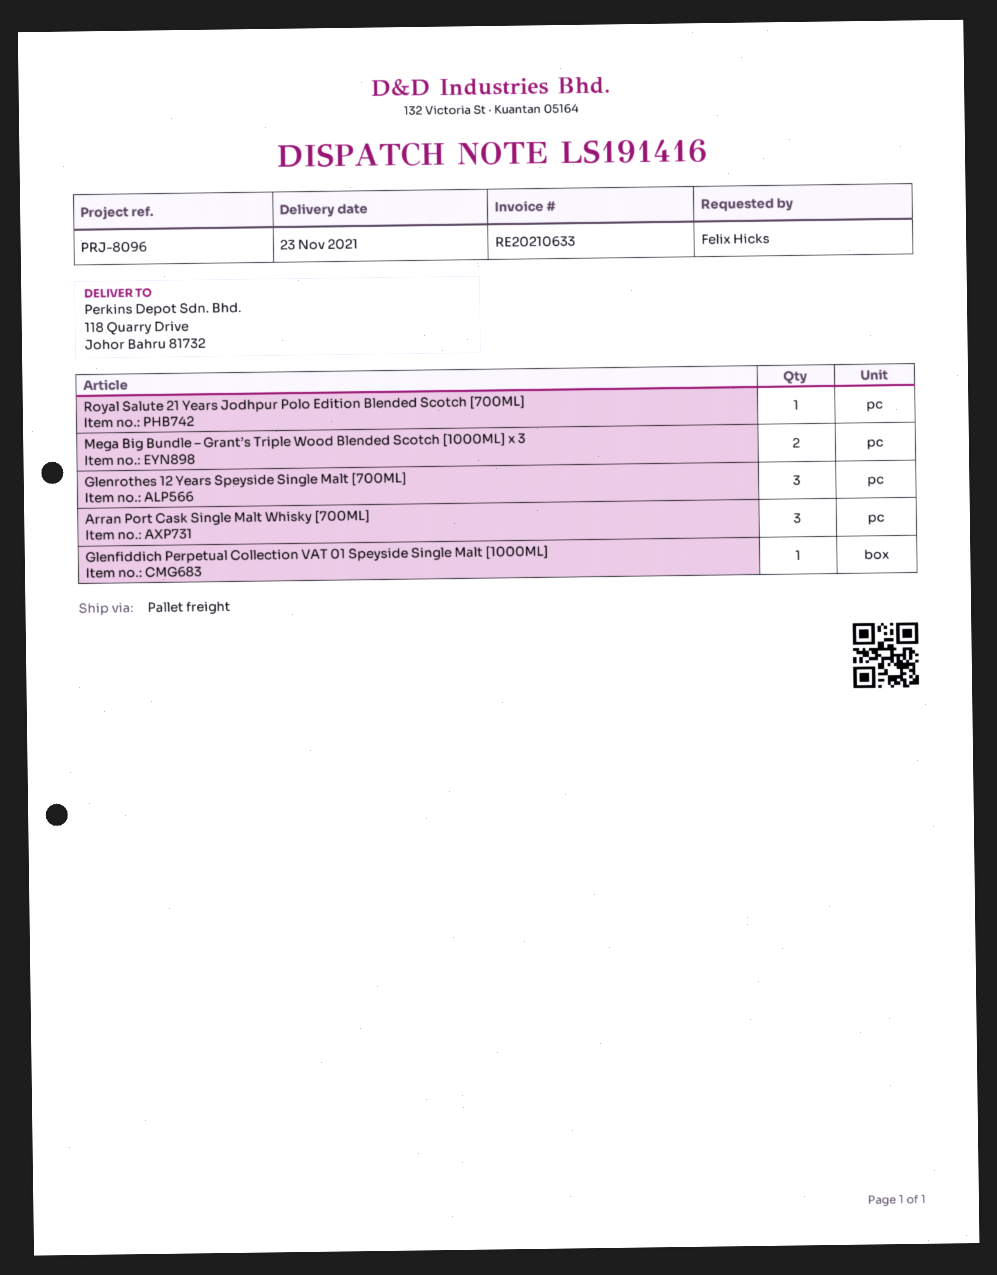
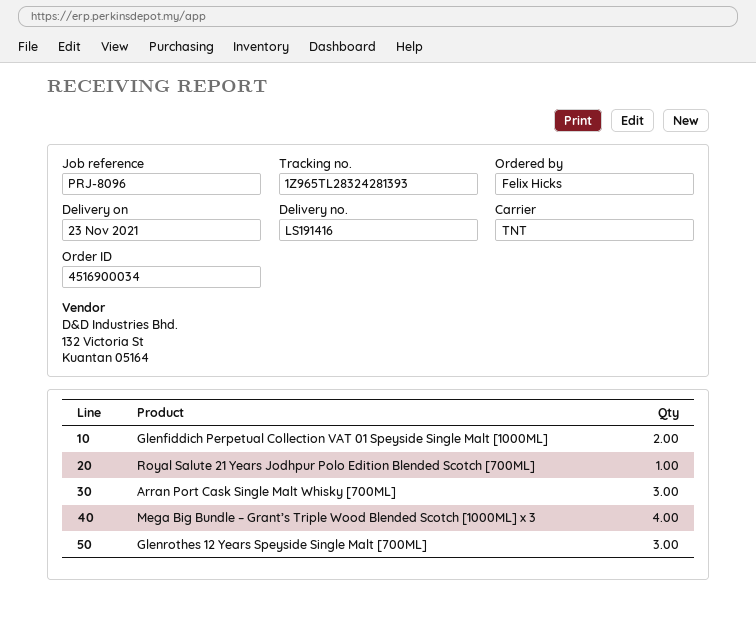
shipping method: pallet freight -> TNT
Mega Big Bundle – Grant’s Triple Wood Blended Scotch [1000ML] x 3: 2 -> 4
Glenfiddich Perpetual Collection VAT 01 Speyside Single Malt [1000ML]: 1 -> 2

